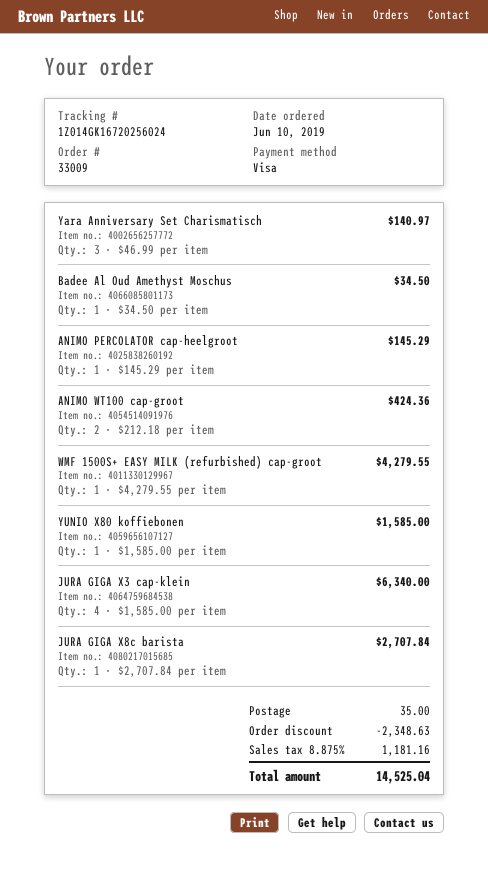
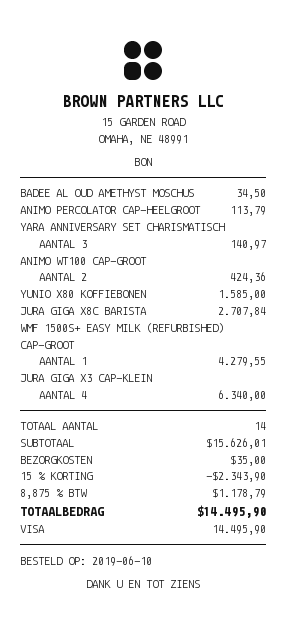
ANIMO PERCOLATOR cap-heelgroot: 1 for 145.29 -> 1 for 113.79
discount: 2348.63 -> 2343.90
tax: 8.875% = 1181.16 -> 8.875% = 1178.79
total: 14525.04 -> 14495.90

